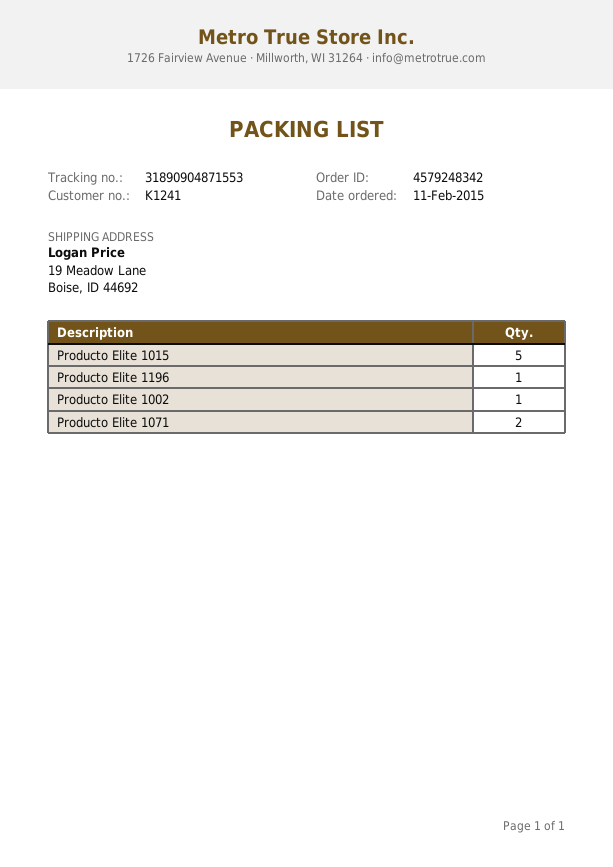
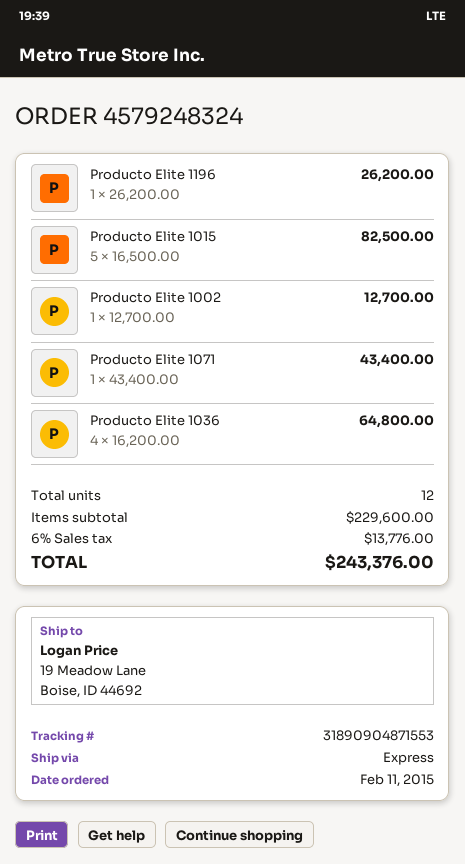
order number: 4579248342 -> 4579248324
Producto Elite 1071: 2 -> 1
Producto Elite 1036: none -> 4

